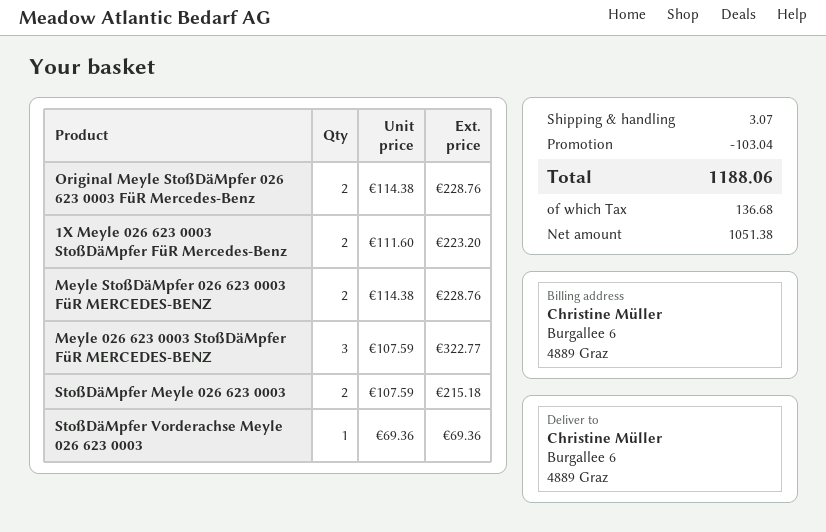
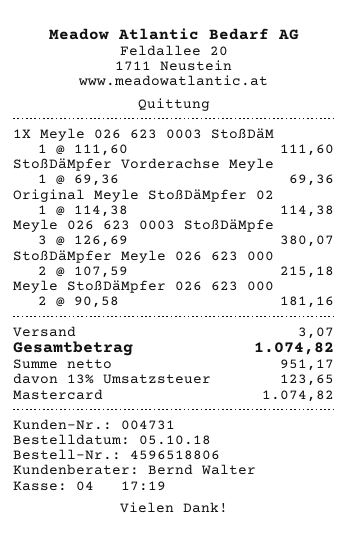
Original Meyle StoßDäMpfer 026 623 0003 FüR Mercedes-Benz: 2 x 114.38 = 228.76 -> 1 x 114.38 = 114.38
1X Meyle 026 623 0003 StoßDäMpfer FüR Mercedes-Benz: 2 x 111.60 = 223.20 -> 1 x 111.60 = 111.60
Meyle StoßDäMpfer 026 623 0003 FüR MERCEDES-BENZ: 2 x 114.38 = 228.76 -> 2 x 90.58 = 181.16
Meyle 026 623 0003 StoßDäMpfer FüR MERCEDES-BENZ: 3 x 107.59 = 322.77 -> 3 x 126.69 = 380.07
discount: 103.04 -> none
net: 1051.38 -> 951.17
tax: 136.68 -> 123.65
total: 1188.06 -> 1074.82

